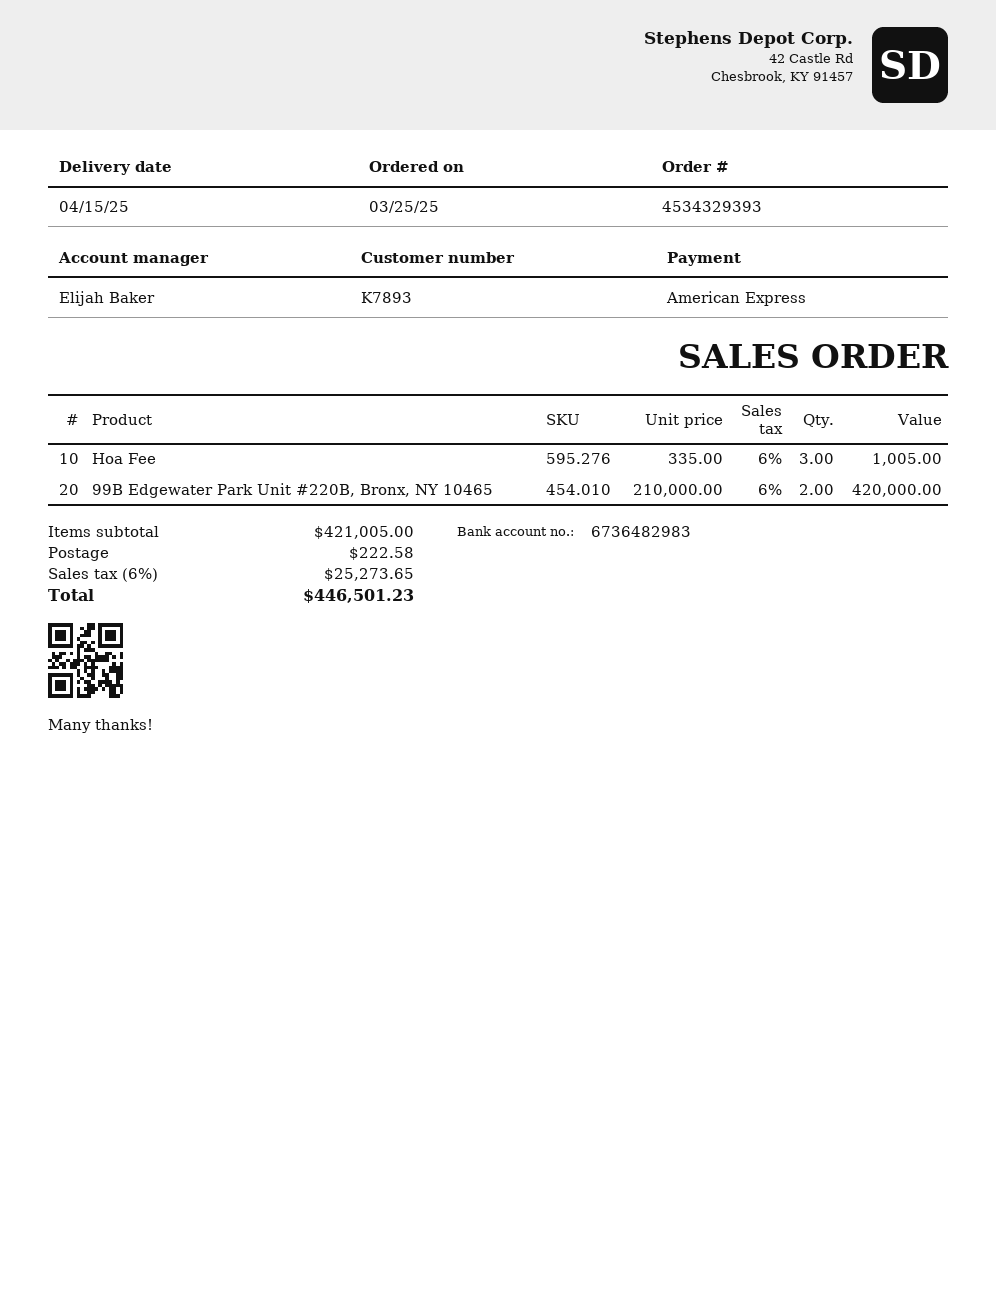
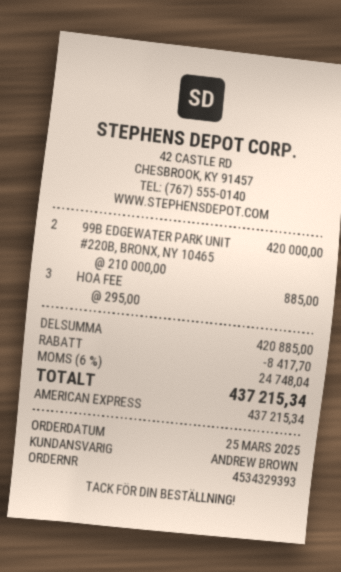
sales rep: Elijah Baker -> ANDREW BROWN
Hoa Fee: 3 x 335.00 = 1005.00 -> 3 x 295.00 = 885.00
subtotal: 421005.00 -> 420885.00
discount: none -> 8417.70
shipping: 222.58 -> none
tax: 6% = 25273.65 -> 6% = 24748.04
total: 446501.23 -> 437215.34

